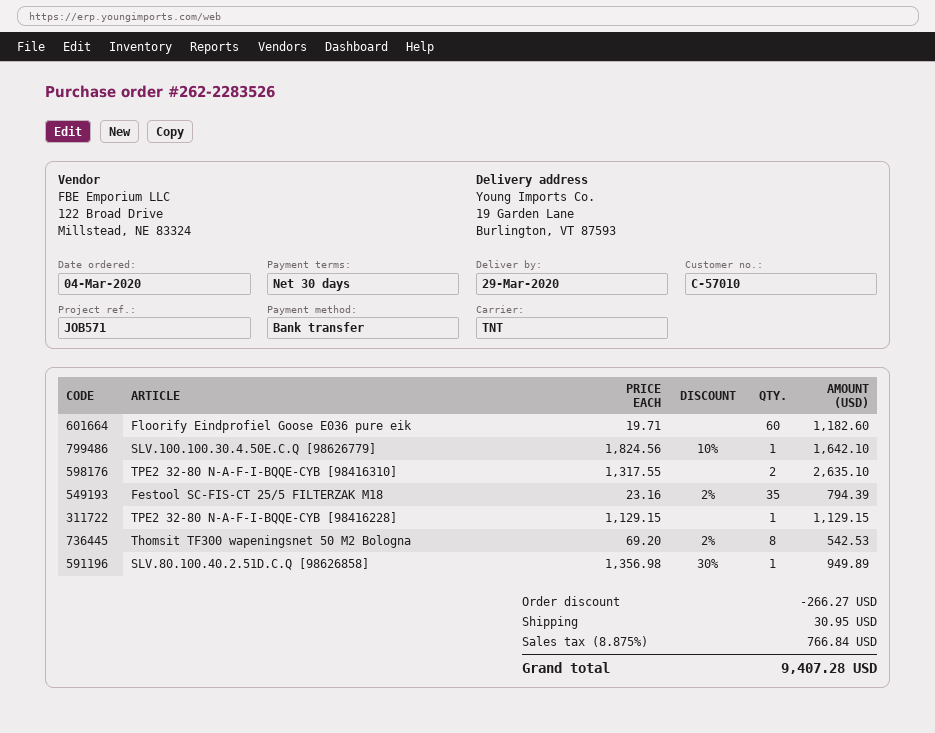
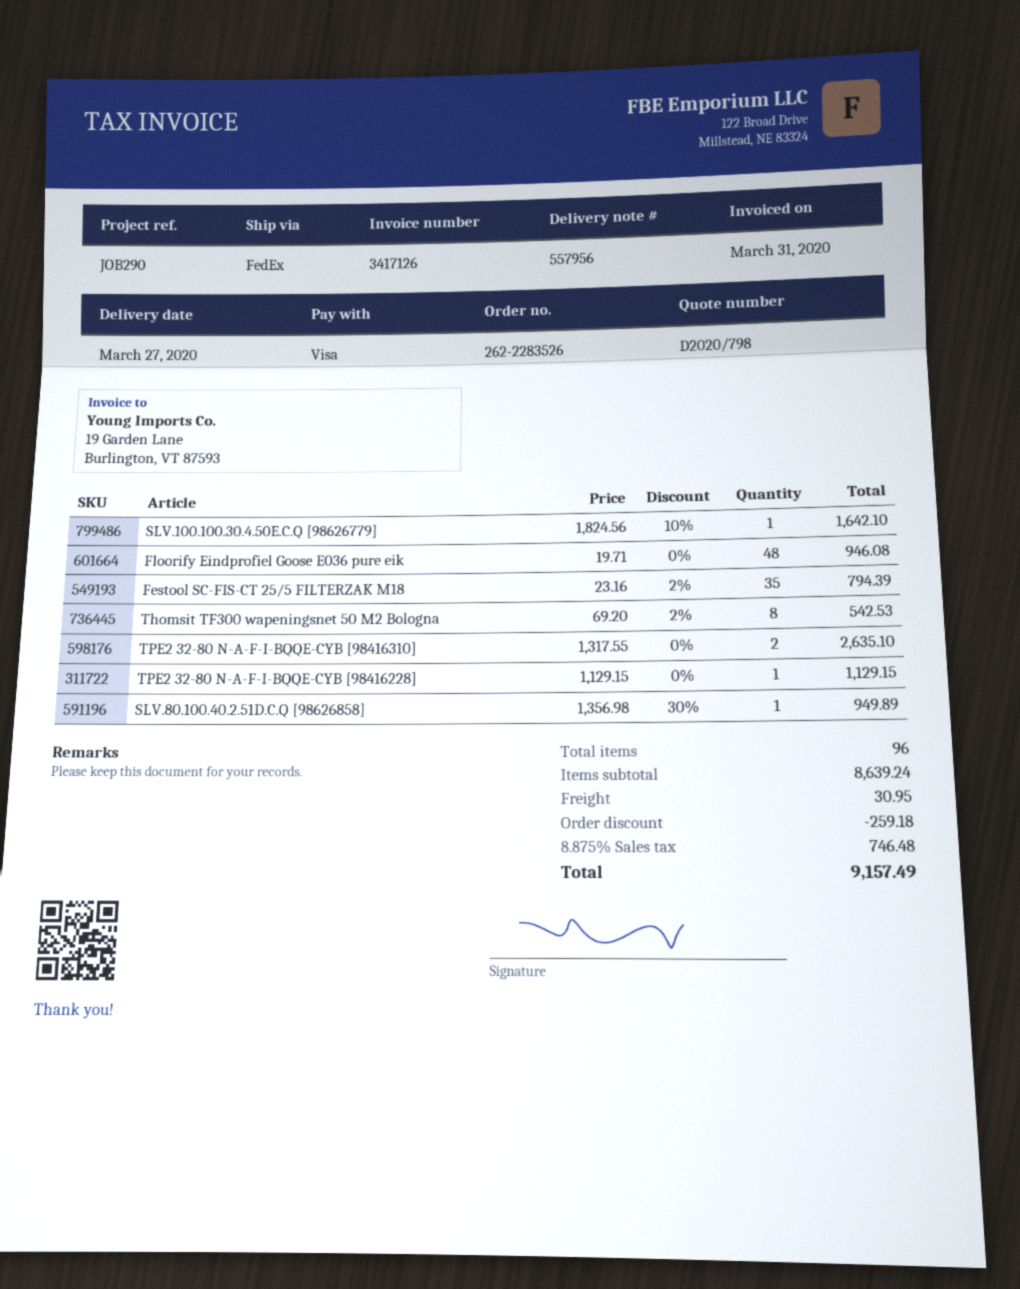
delivery date: 2020-03-29 -> 2020-03-27
reference: JOB571 -> JOB290
payment method: bank transfer -> Visa
shipping method: TNT -> FedEx
Floorify Eindprofiel Goose E036 pure eik: 60 x 19.71 = 1182.60 -> 48 x 19.71 = 946.08
discount: 266.27 -> 259.18
tax: 8.875% = 766.84 -> 8.875% = 746.48
total: 9407.28 -> 9157.49

